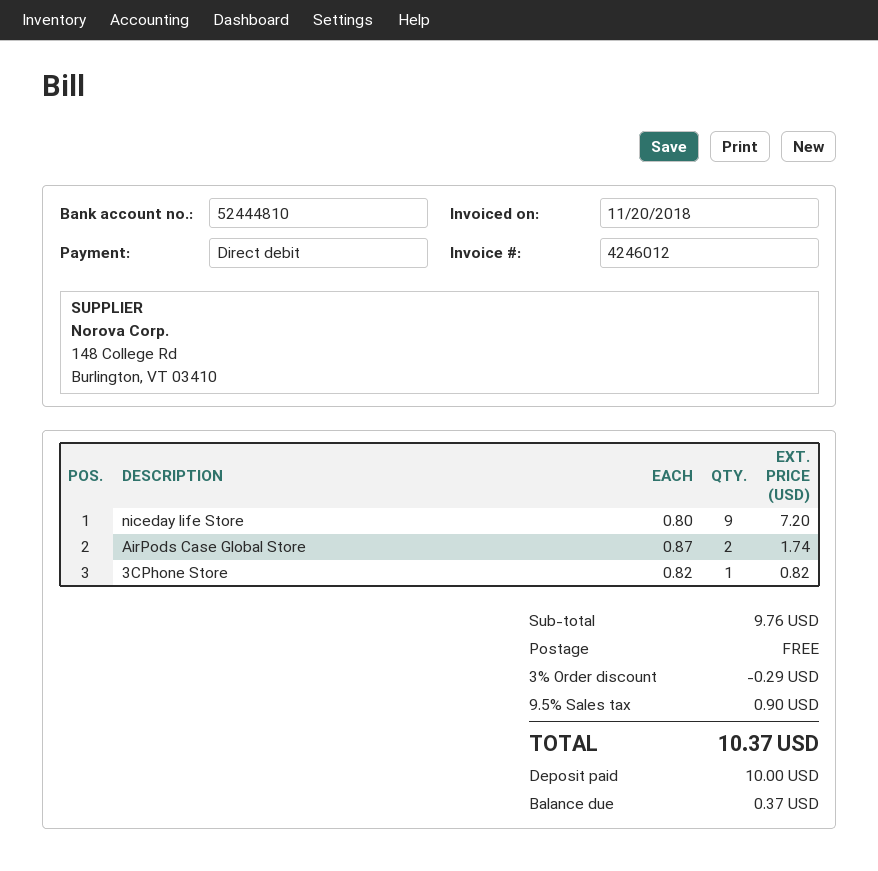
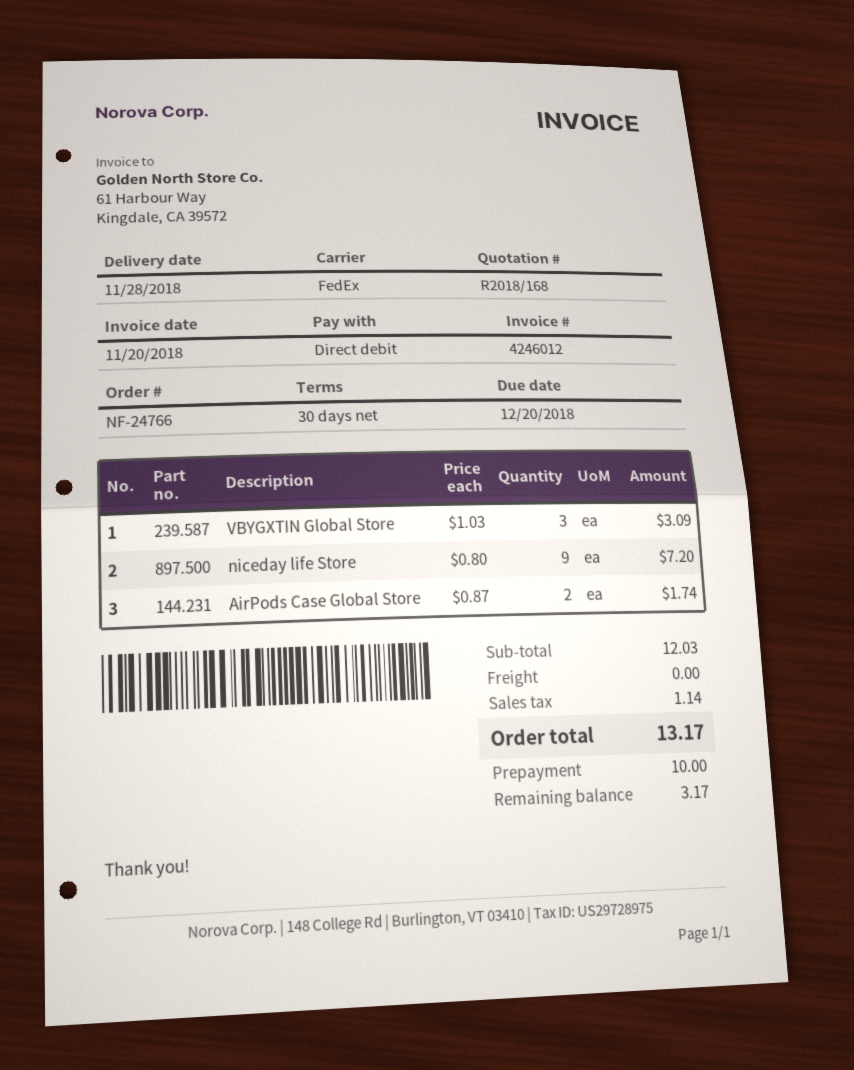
3CPhone Store: 1 x 0.82 = 0.82 -> none
VBYGXTIN Global Store: none -> 3 x 1.03 = 3.09
subtotal: 9.76 -> 12.03
discount: 3% = 0.29 -> none
tax: 0.90 -> 1.14
total: 10.37 -> 13.17
balance: 0.37 -> 3.17

